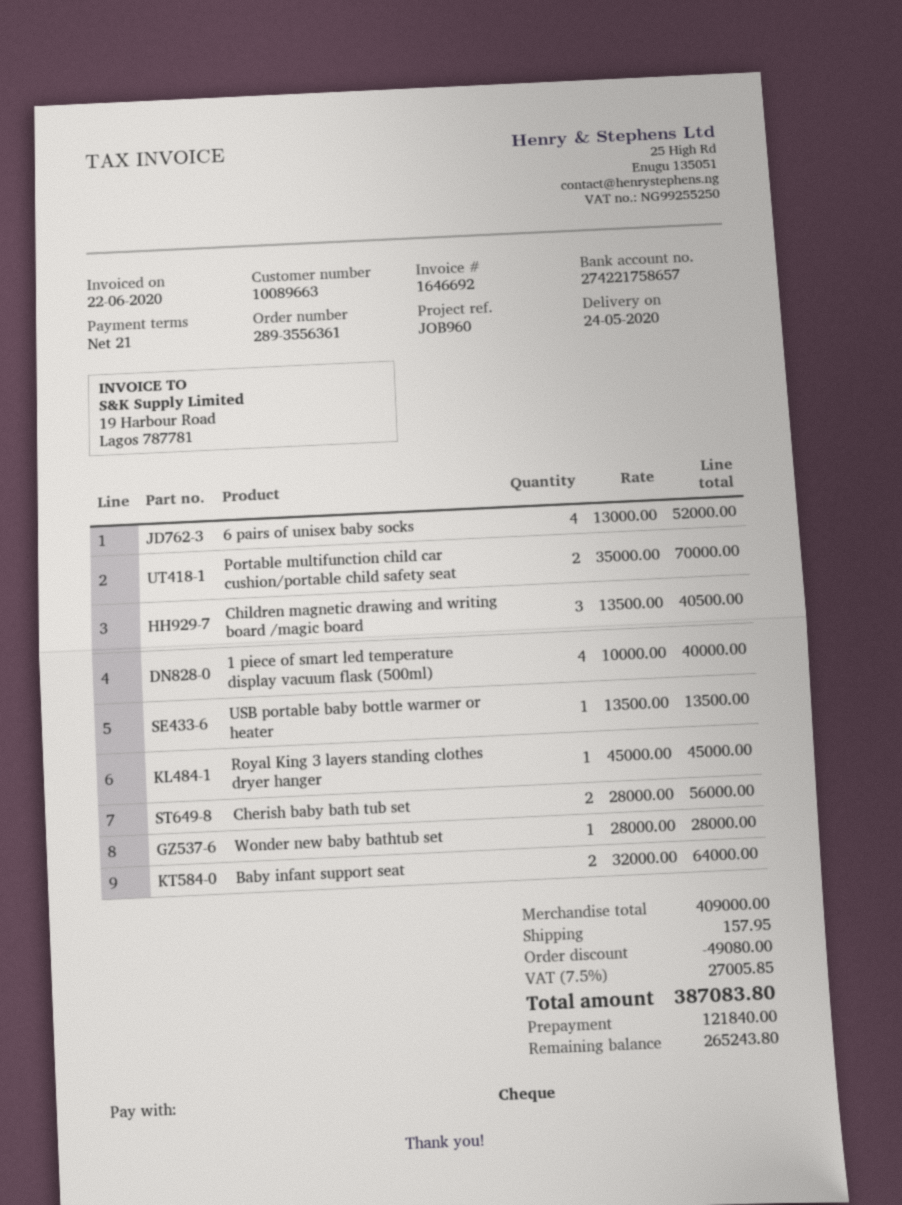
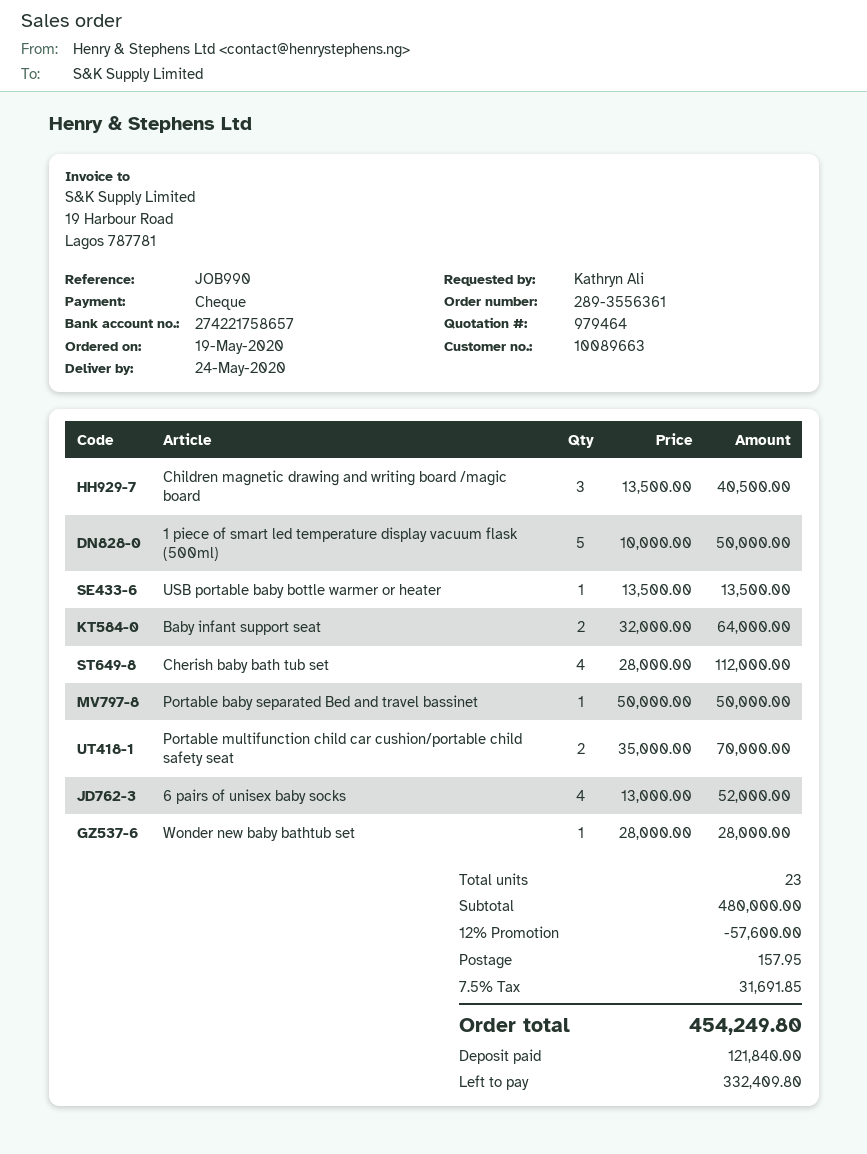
reference: JOB960 -> JOB990
1 piece of smart led temperature display vacuum flask (500ml): 4 x 10000.00 = 40000.00 -> 5 x 10000.00 = 50000.00
Royal King 3 layers standing clothes dryer hanger: 1 x 45000.00 = 45000.00 -> none
Cherish baby bath tub set: 2 x 28000.00 = 56000.00 -> 4 x 28000.00 = 112000.00
Portable baby separated Bed and travel bassinet: none -> 1 x 50000.00 = 50000.00
subtotal: 409000.00 -> 480000.00
discount: 49080.00 -> 57600.00
tax: 7.5% = 27005.85 -> 7.5% = 31691.85
total: 387083.80 -> 454249.80
balance: 265243.80 -> 332409.80

